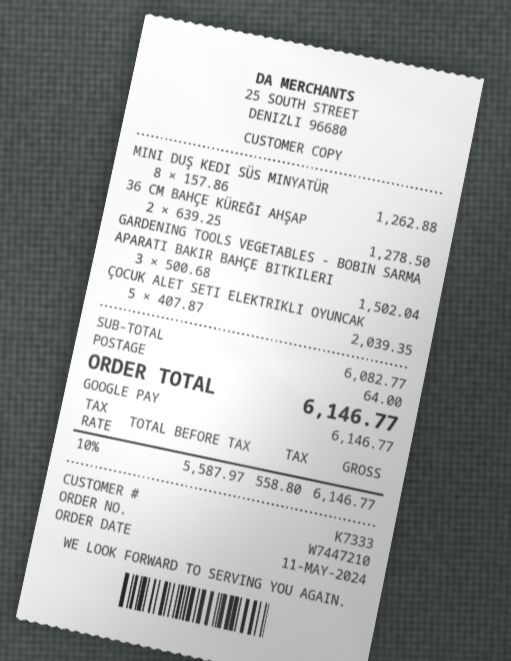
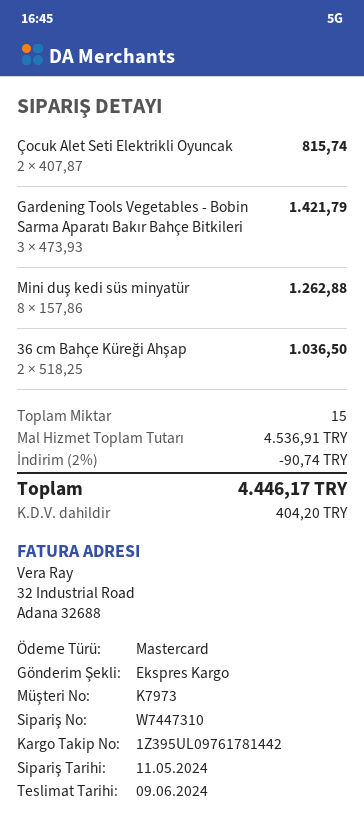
order number: W7447210 -> W7447310
customer number: K7333 -> K7973
payment method: Google Pay -> Mastercard
36 CM BAHÇE KÜREĞI AHŞAP: 2 x 639.25 = 1278.50 -> 2 x 518.25 = 1036.50
GARDENING TOOLS VEGETABLES - BOBIN SARMA APARATI BAKIR BAHÇE BITKILERI: 3 x 500.68 = 1502.04 -> 3 x 473.93 = 1421.79
ÇOCUK ALET SETI ELEKTRIKLI OYUNCAK: 5 x 407.87 = 2039.35 -> 2 x 407.87 = 815.74
subtotal: 6082.77 -> 4536.91
discount: none -> 2% = 90.74
shipping: 64.00 -> none
tax: 558.80 -> 404.20
total: 6146.77 -> 4446.17

